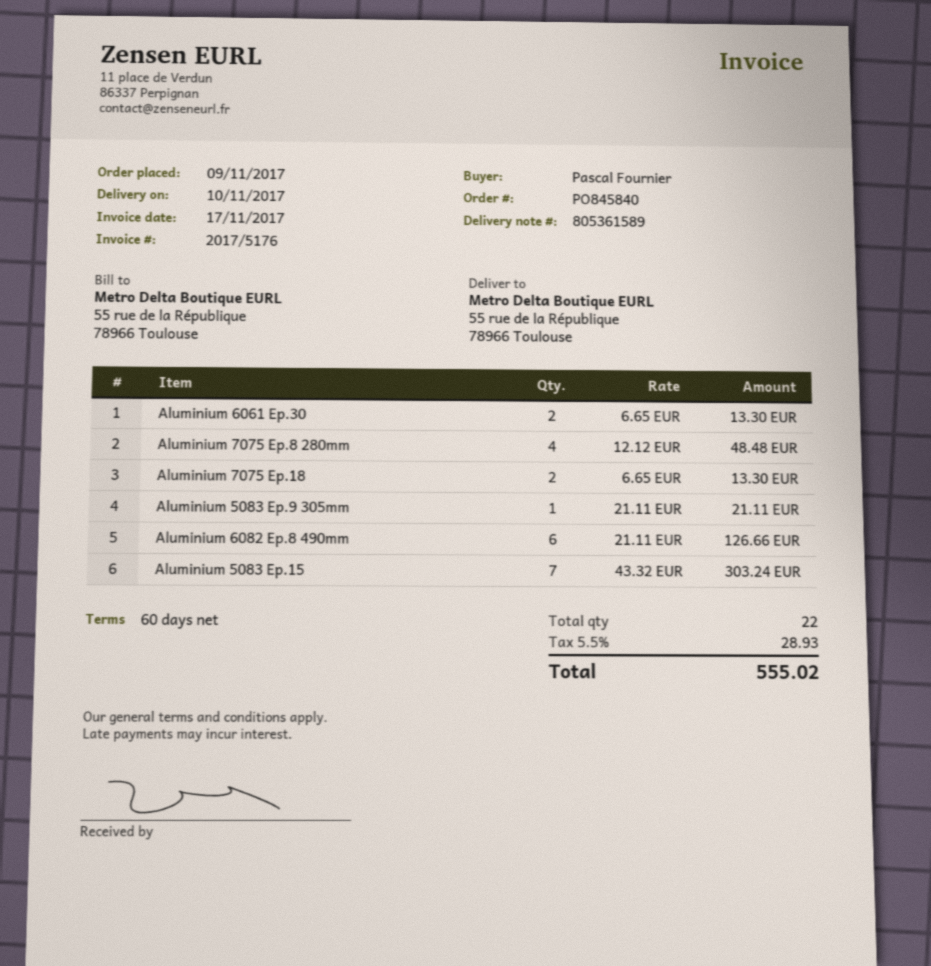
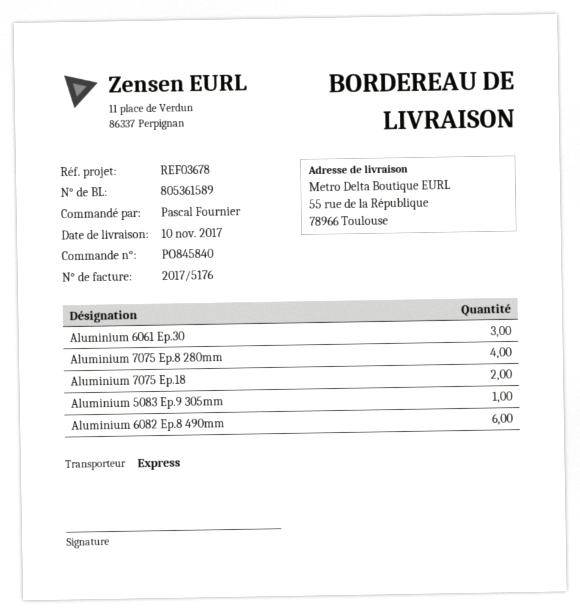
Aluminium 6061 Ep.30: 2 -> 3
Aluminium 5083 Ep.15: 7 -> none

